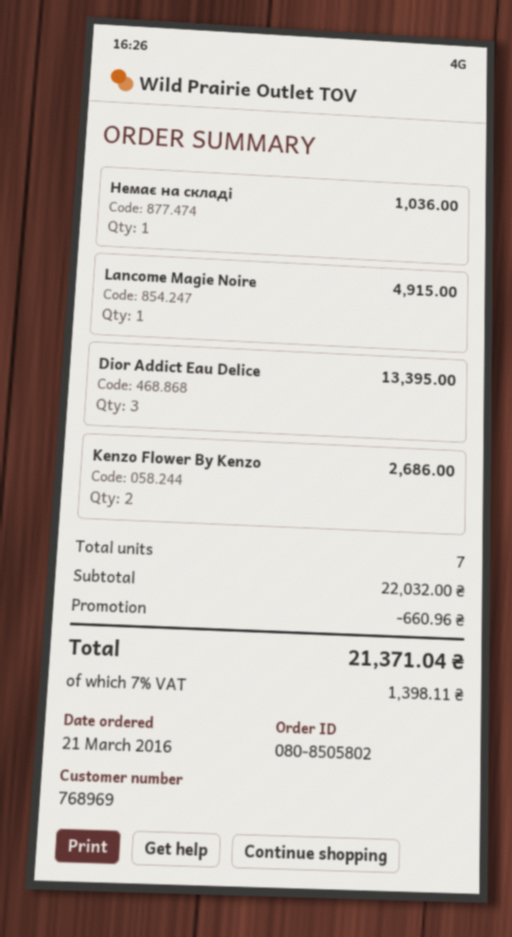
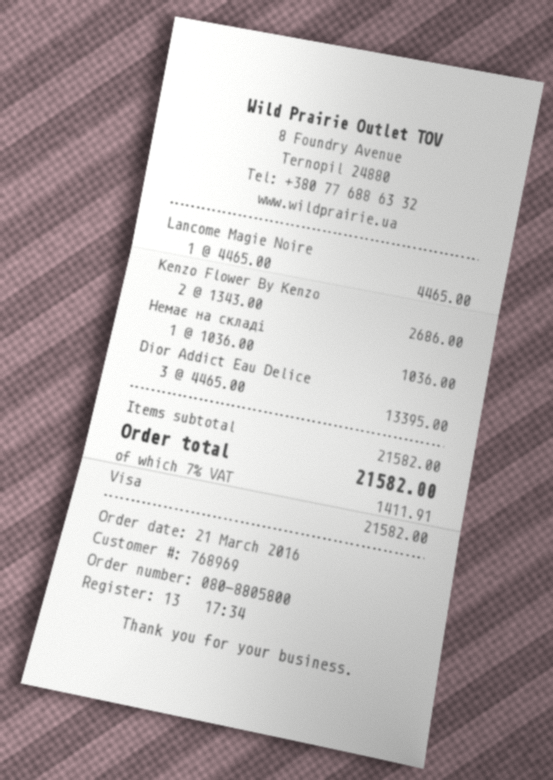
order number: 080-8505802 -> 080-8805800
Lancome Magie Noire: 1 for 4915.00 -> 1 for 4465.00
subtotal: 22032.00 -> 21582.00
discount: 660.96 -> none
tax: 7% = 1398.11 -> 7% = 1411.91
total: 21371.04 -> 21582.00

